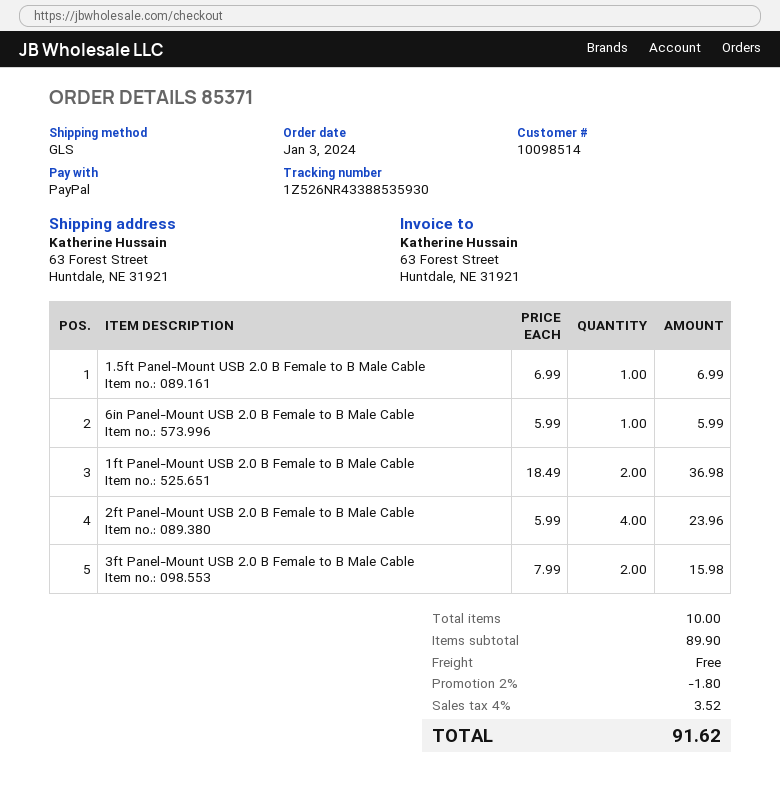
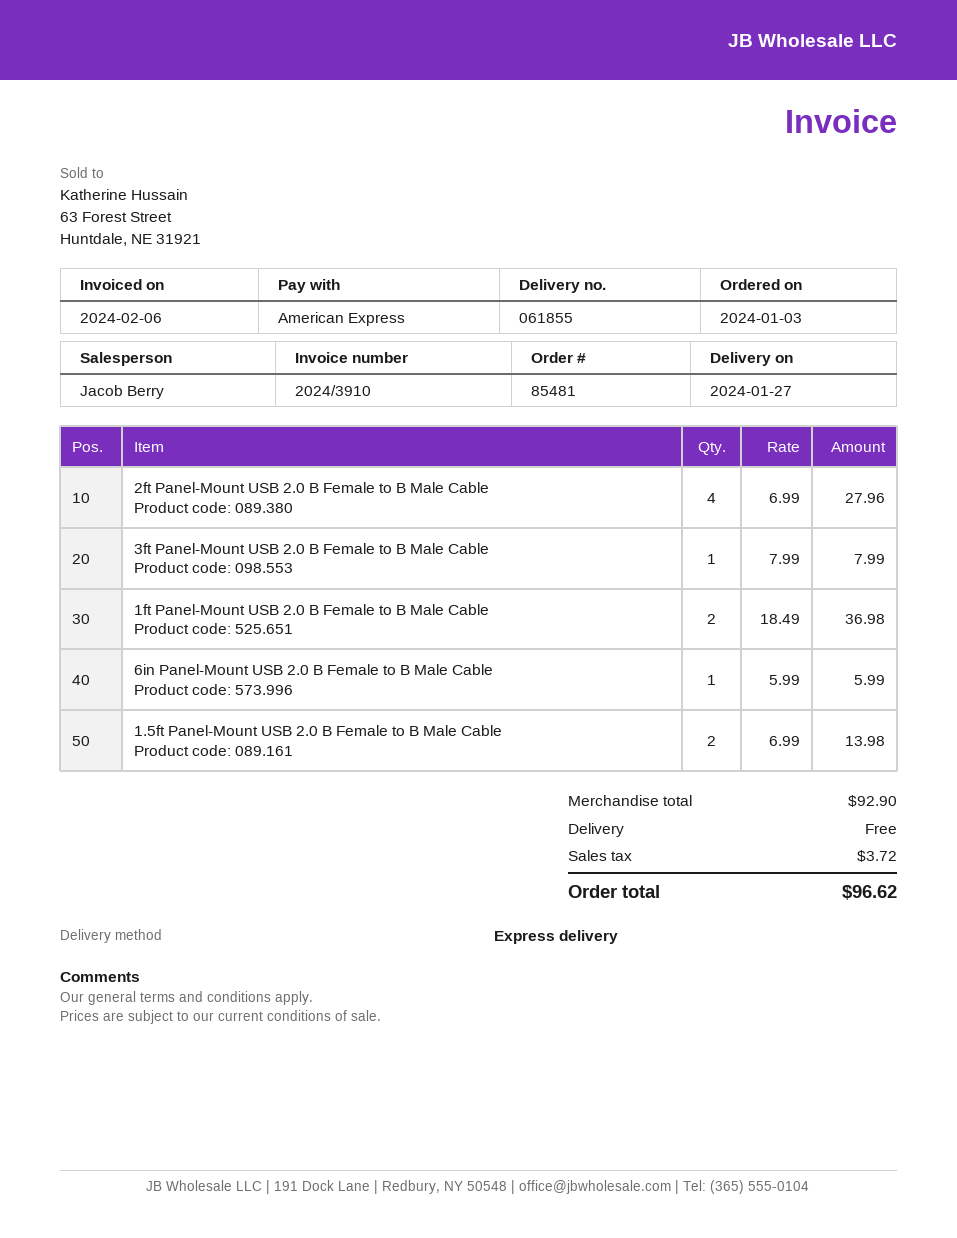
order number: 85371 -> 85481
payment method: PayPal -> American Express
shipping method: GLS -> express
1.5ft Panel-Mount USB 2.0 B Female to B Male Cable: 1 x 6.99 = 6.99 -> 2 x 6.99 = 13.98
2ft Panel-Mount USB 2.0 B Female to B Male Cable: 4 x 5.99 = 23.96 -> 4 x 6.99 = 27.96
3ft Panel-Mount USB 2.0 B Female to B Male Cable: 2 x 7.99 = 15.98 -> 1 x 7.99 = 7.99
subtotal: 89.90 -> 92.90
discount: 2% = 1.80 -> none
tax: 3.52 -> 3.72
total: 91.62 -> 96.62

